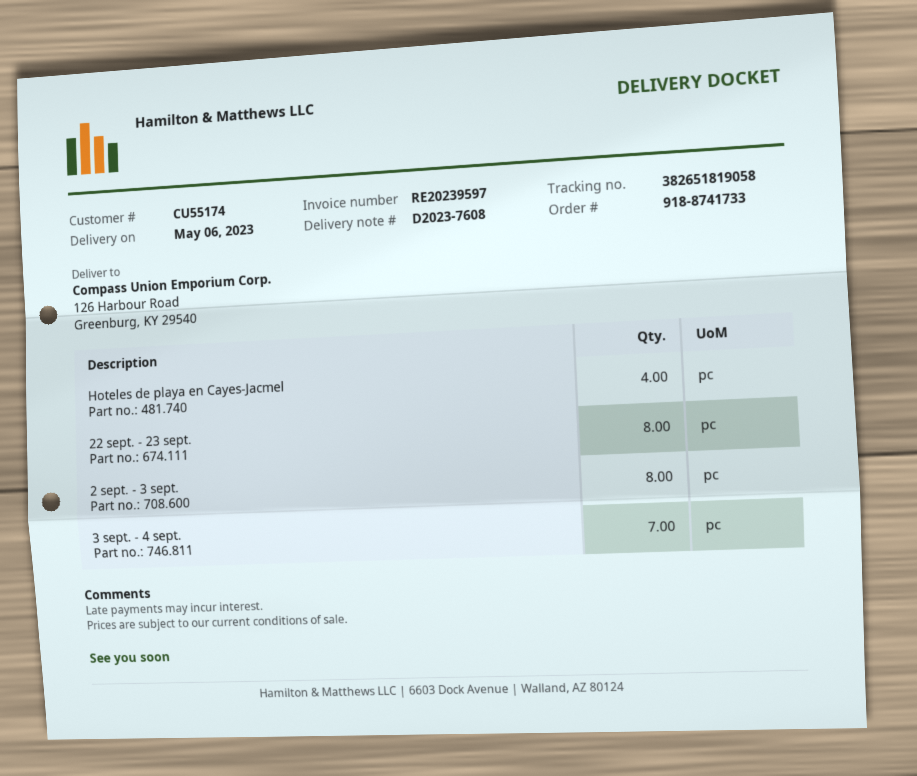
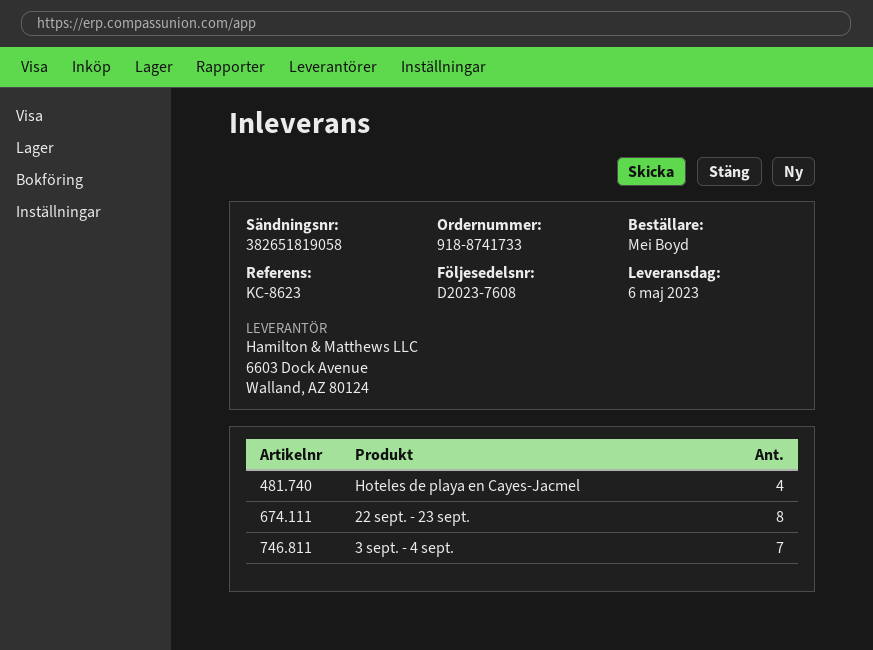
2 sept. - 3 sept.: 8 -> none

